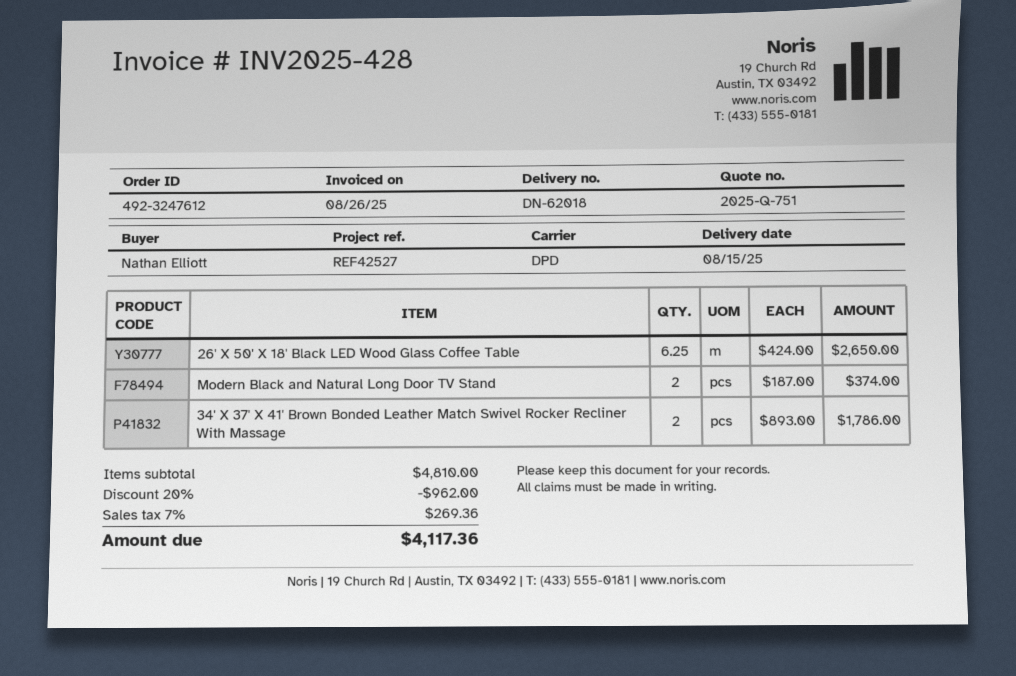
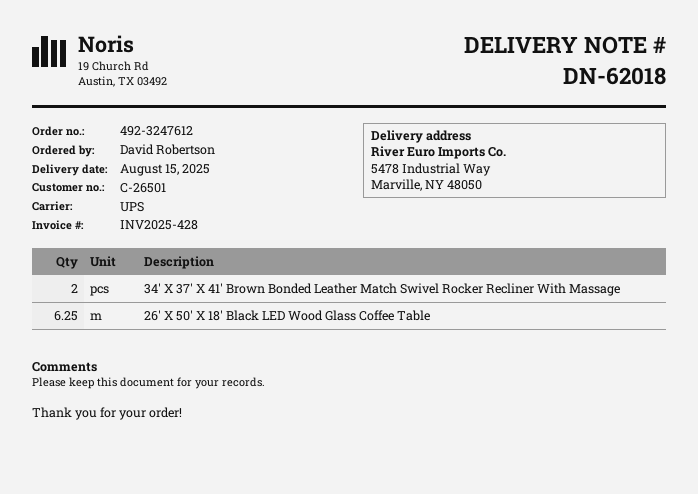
ordered by: Nathan Elliott -> David Robertson
shipping method: DPD -> UPS
Modern Black and Natural Long Door TV Stand: 2 -> none

